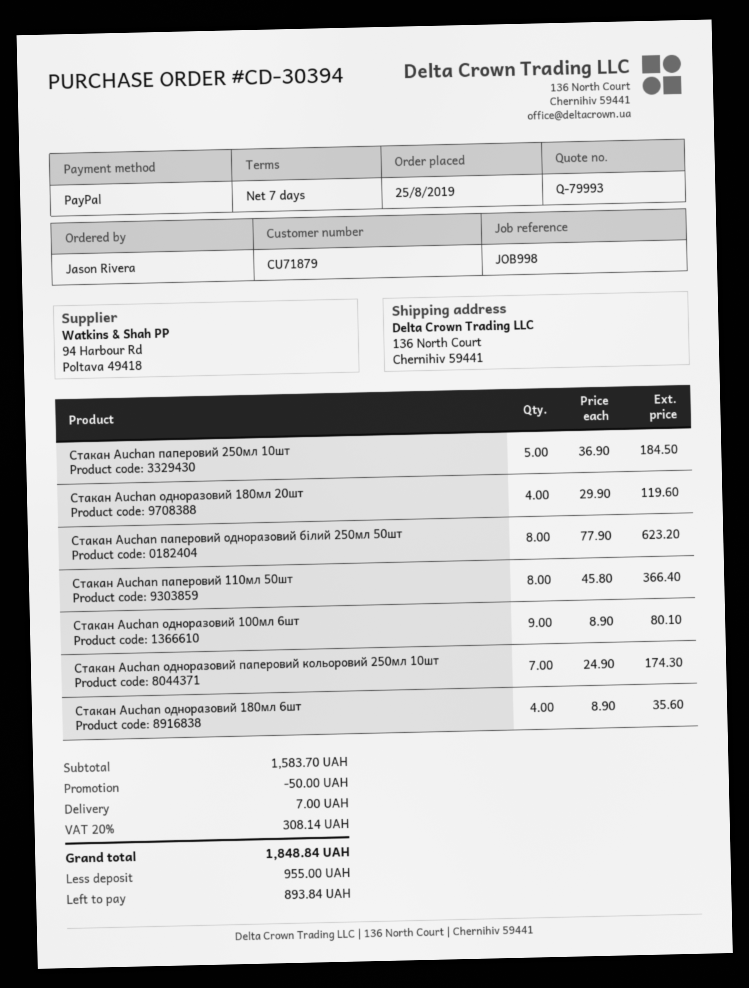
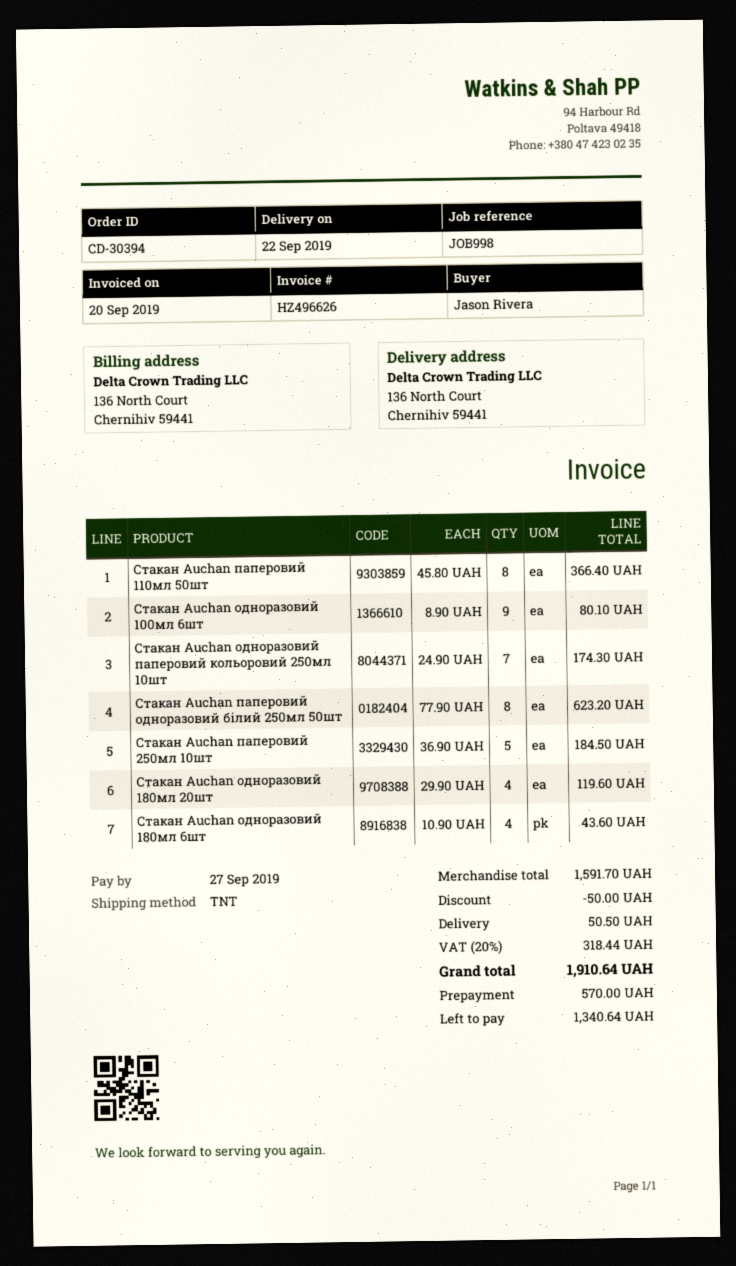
Стакан Auchan одноразовий 180мл 6шт: 4 x 8.90 = 35.60 -> 4 x 10.90 = 43.60
subtotal: 1583.70 -> 1591.70
shipping: 7.00 -> 50.50
tax: 20% = 308.14 -> 20% = 318.44
total: 1848.84 -> 1910.64
deposit: 955.00 -> 570.00
balance: 893.84 -> 1340.64

